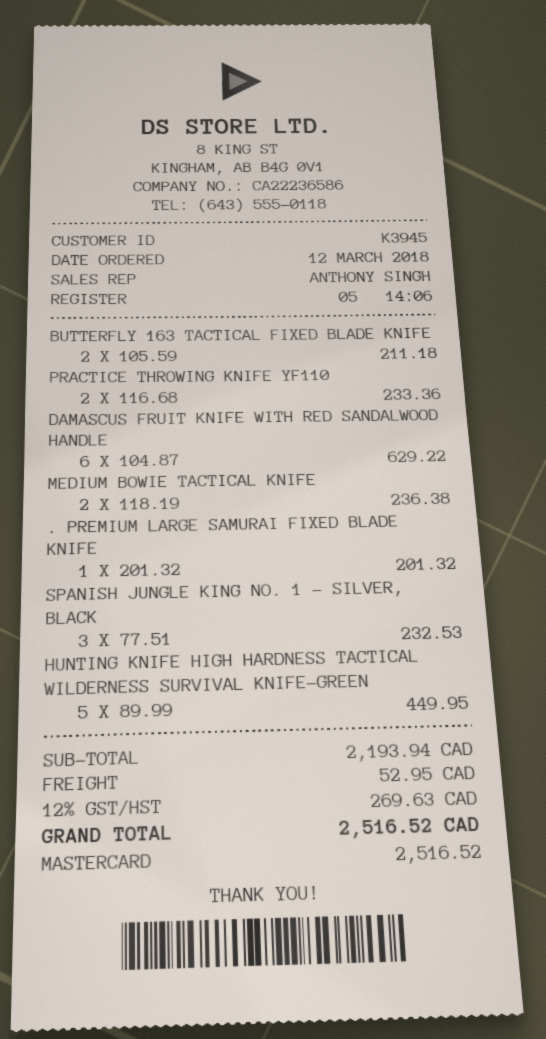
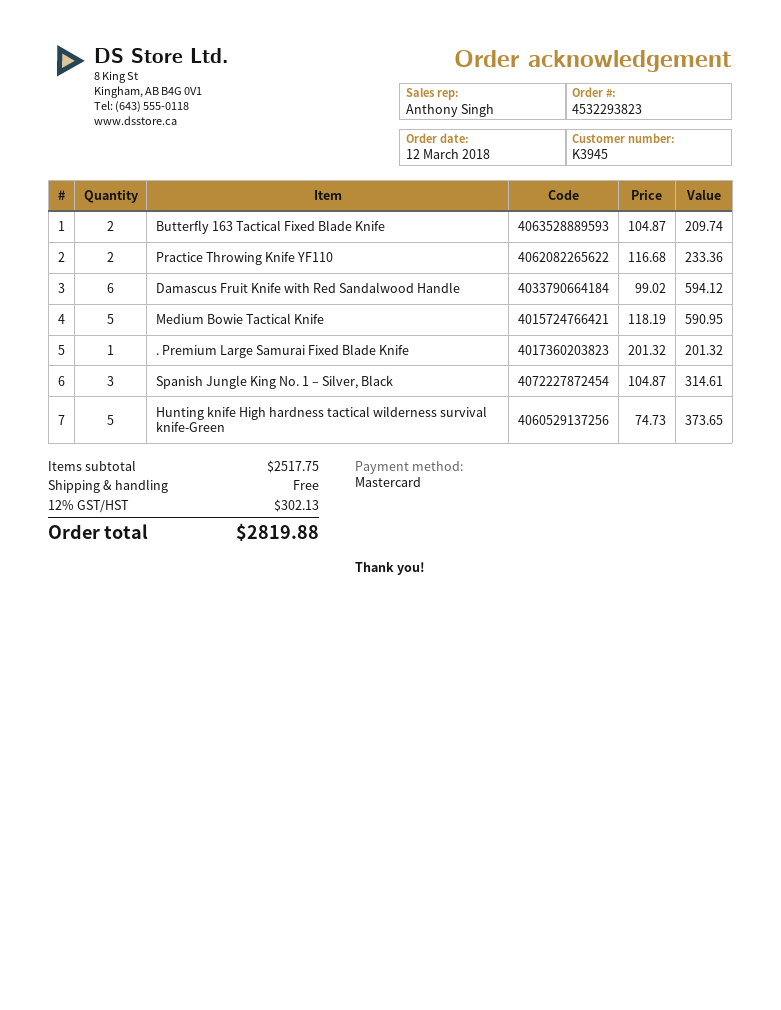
BUTTERFLY 163 TACTICAL FIXED BLADE KNIFE: 2 x 105.59 = 211.18 -> 2 x 104.87 = 209.74
DAMASCUS FRUIT KNIFE WITH RED SANDALWOOD HANDLE: 6 x 104.87 = 629.22 -> 6 x 99.02 = 594.12
MEDIUM BOWIE TACTICAL KNIFE: 2 x 118.19 = 236.38 -> 5 x 118.19 = 590.95
SPANISH JUNGLE KING NO. 1 – SILVER, BLACK: 3 x 77.51 = 232.53 -> 3 x 104.87 = 314.61
HUNTING KNIFE HIGH HARDNESS TACTICAL WILDERNESS SURVIVAL KNIFE-GREEN: 5 x 89.99 = 449.95 -> 5 x 74.73 = 373.65
subtotal: 2193.94 -> 2517.75
shipping: 52.95 -> 0.00
tax: 12% = 269.63 -> 12% = 302.13
total: 2516.52 -> 2819.88

